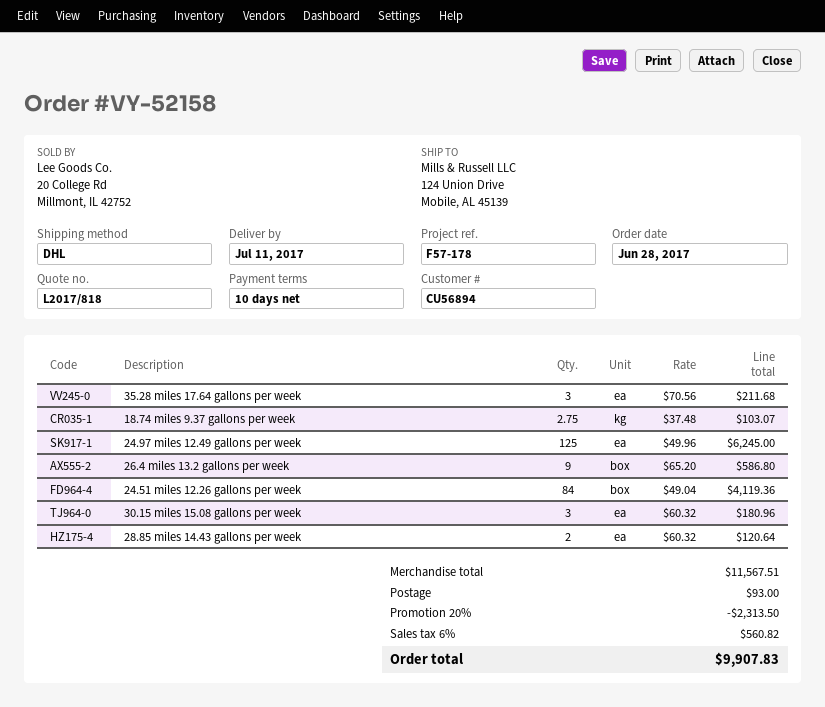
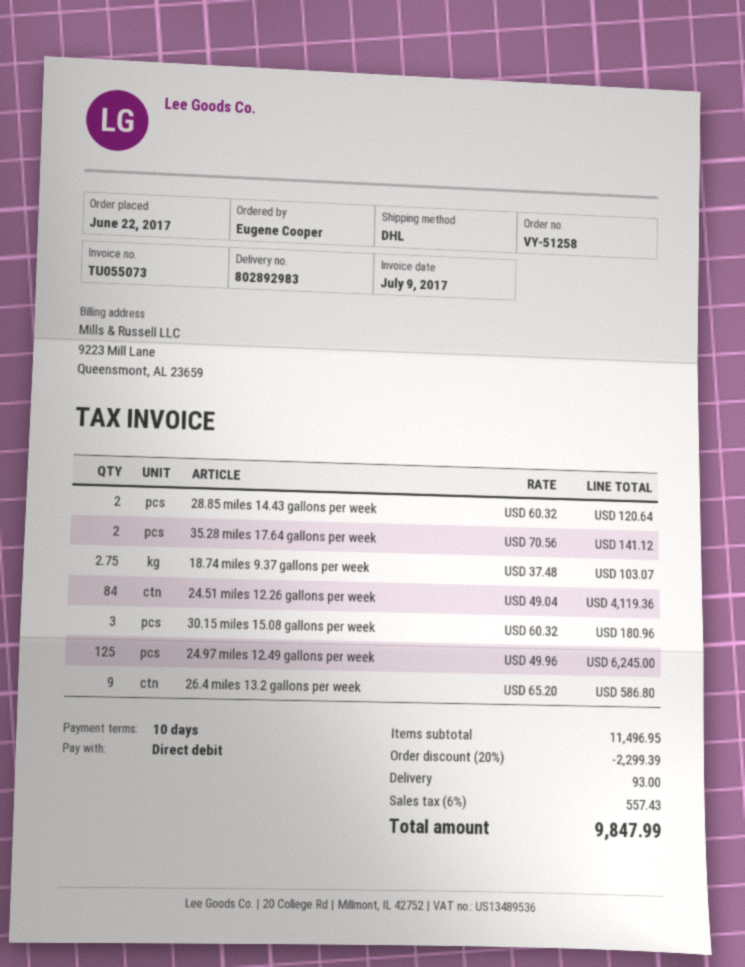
order number: VY-52158 -> VY-51258
order date: 2017-06-28 -> 2017-06-22
35.28 miles 17.64 gallons per week: 3 x 70.56 = 211.68 -> 2 x 70.56 = 141.12
subtotal: 11567.51 -> 11496.95
discount: 20% = 2313.50 -> 20% = 2299.39
tax: 6% = 560.82 -> 6% = 557.43
total: 9907.83 -> 9847.99

